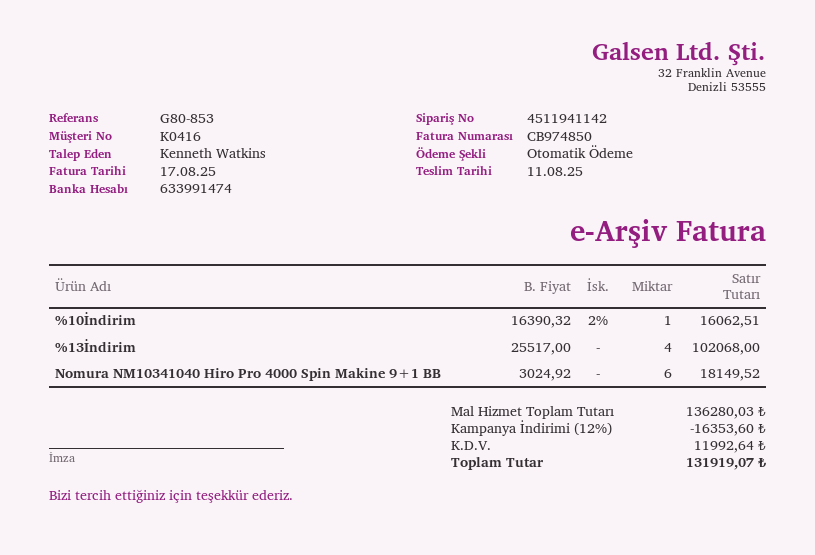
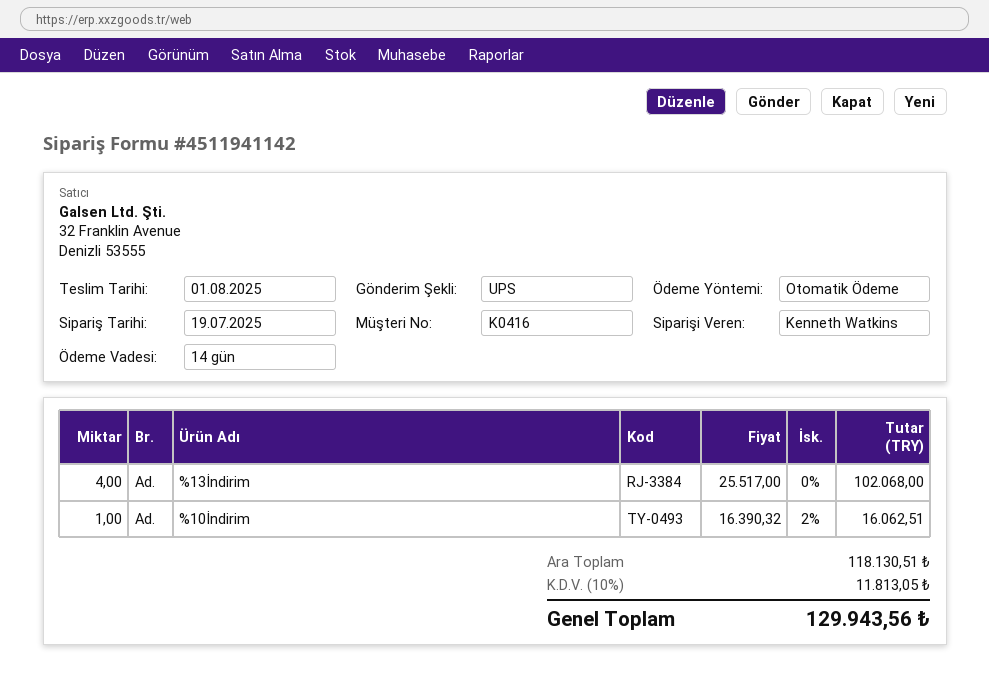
delivery date: 2025-08-11 -> 2025-08-01
Nomura NM10341040 Hiro Pro 4000 Spin Makine 9+1 BB: 6 x 3024.92 = 18149.52 -> none
subtotal: 136280.03 -> 118130.51
discount: 12% = 16353.60 -> none
tax: 11992.64 -> 11813.05
total: 131919.07 -> 129943.56

